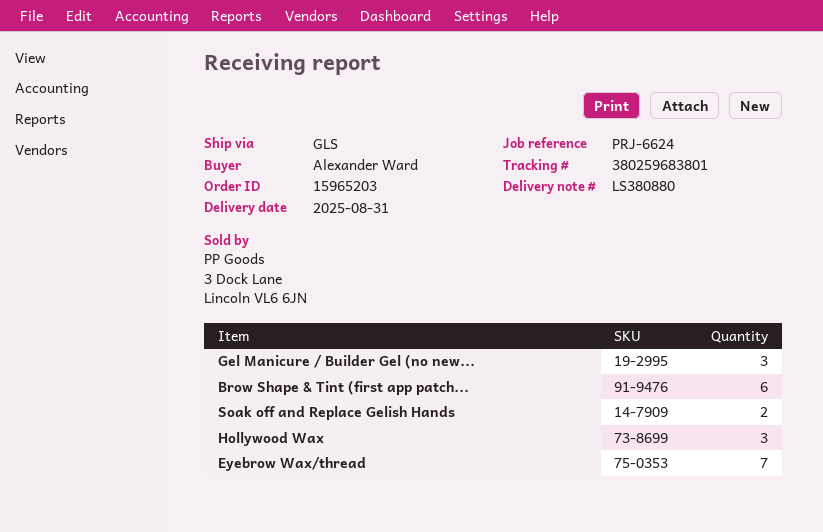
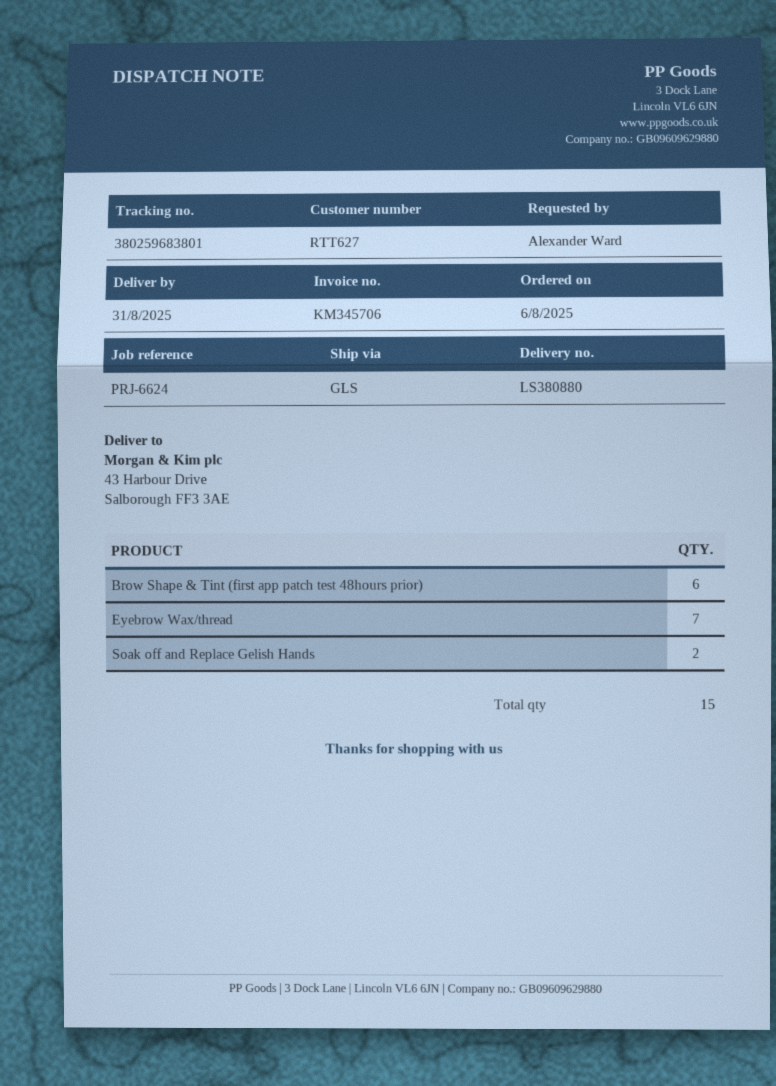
Gel Manicure / Builder Gel (no new...: 3 -> none
Hollywood Wax: 3 -> none

